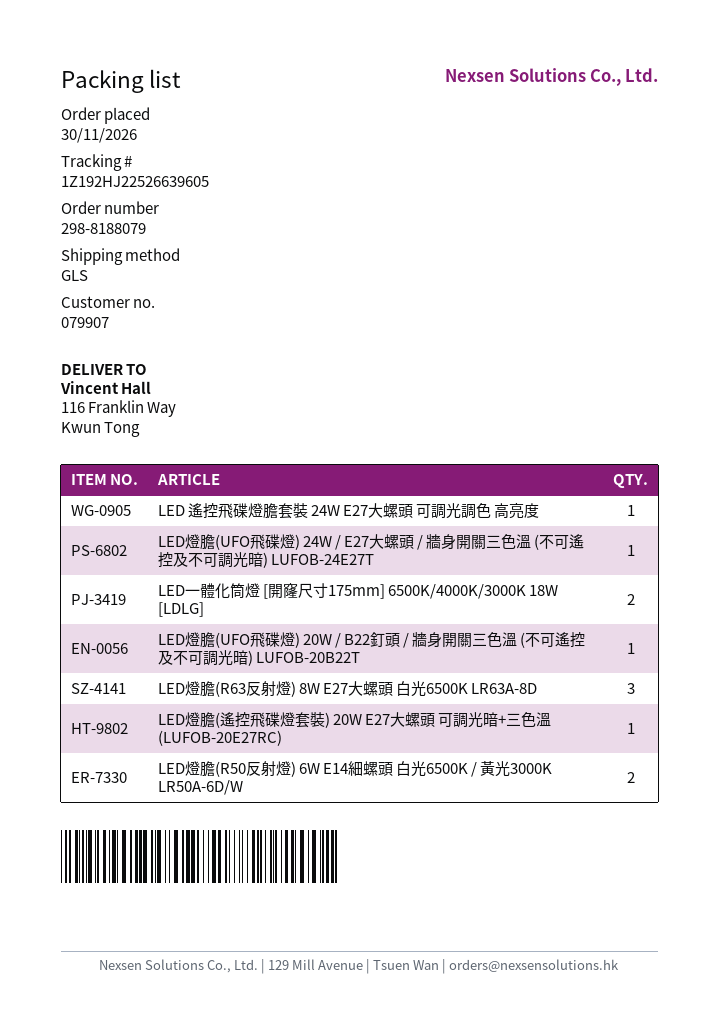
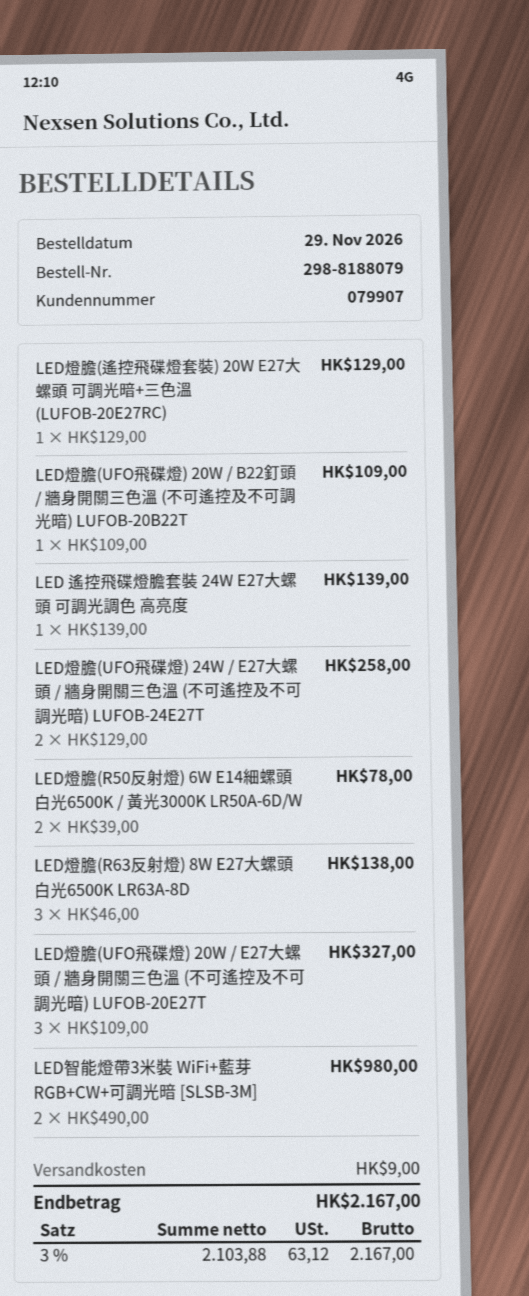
order date: 2026-11-30 -> 2026-11-29
LED燈膽(UFO飛碟燈) 24W / E27大螺頭 / 牆身開關三色溫 (不可遙控及不可調光暗) LUFOB-24E27T: 1 -> 2
LED一體化筒燈 [開窿尺寸175mm] 6500K/4000K/3000K 18W [LDLG]: 2 -> none
LED燈膽(UFO飛碟燈) 20W / E27大螺頭 / 牆身開關三色溫 (不可遙控及不可調光暗) LUFOB-20E27T: none -> 3
LED智能燈帶3米裝 WiFi+藍芽 RGB+CW+可調光暗 [SLSB-3M]: none -> 2

